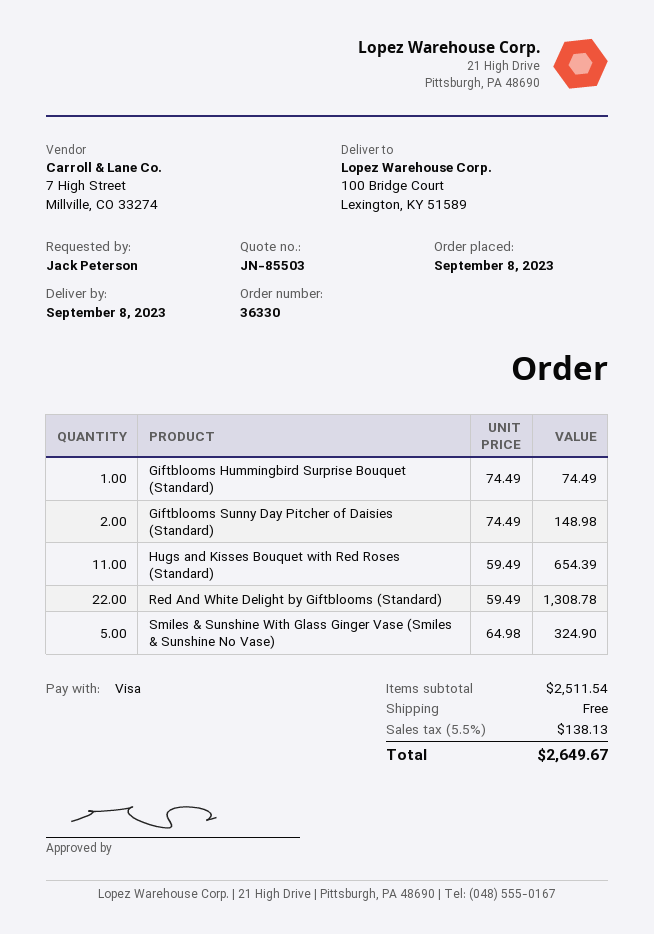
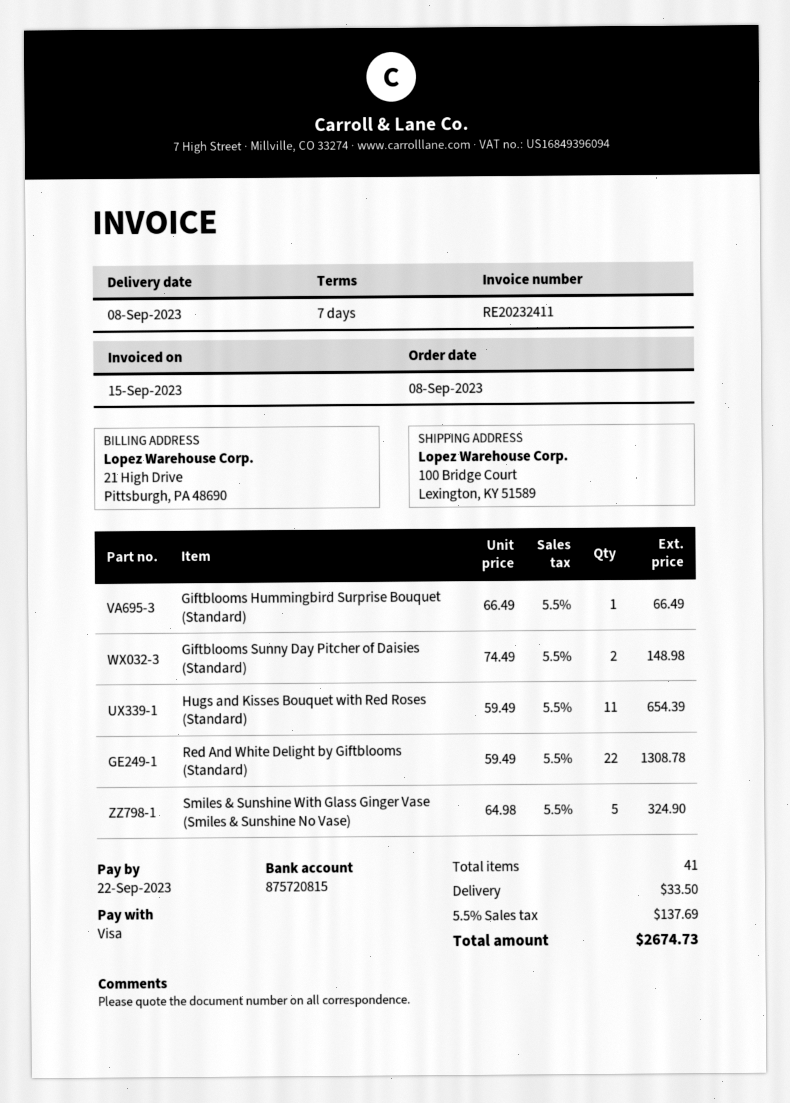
Giftblooms Hummingbird Surprise Bouquet (Standard): 1 x 74.49 = 74.49 -> 1 x 66.49 = 66.49
shipping: 0.00 -> 33.50
tax: 5.5% = 138.13 -> 5.5% = 137.69
total: 2649.67 -> 2674.73

